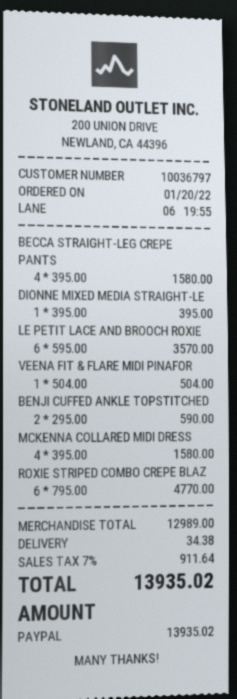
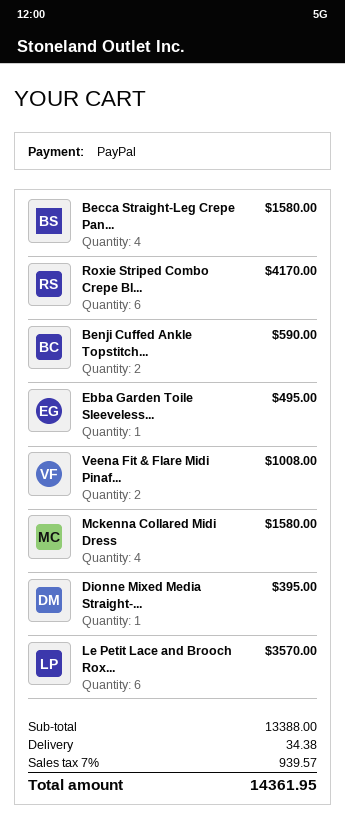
VEENA FIT & FLARE MIDI PINAFOR: 1 for 504.00 -> 2 for 1008.00
ROXIE STRIPED COMBO CREPE BLAZ: 6 for 4770.00 -> 6 for 4170.00
Ebba Garden Toile Sleeveless...: none -> 1 for 495.00
subtotal: 12989.00 -> 13388.00
tax: 7% = 911.64 -> 7% = 939.57
total: 13935.02 -> 14361.95

